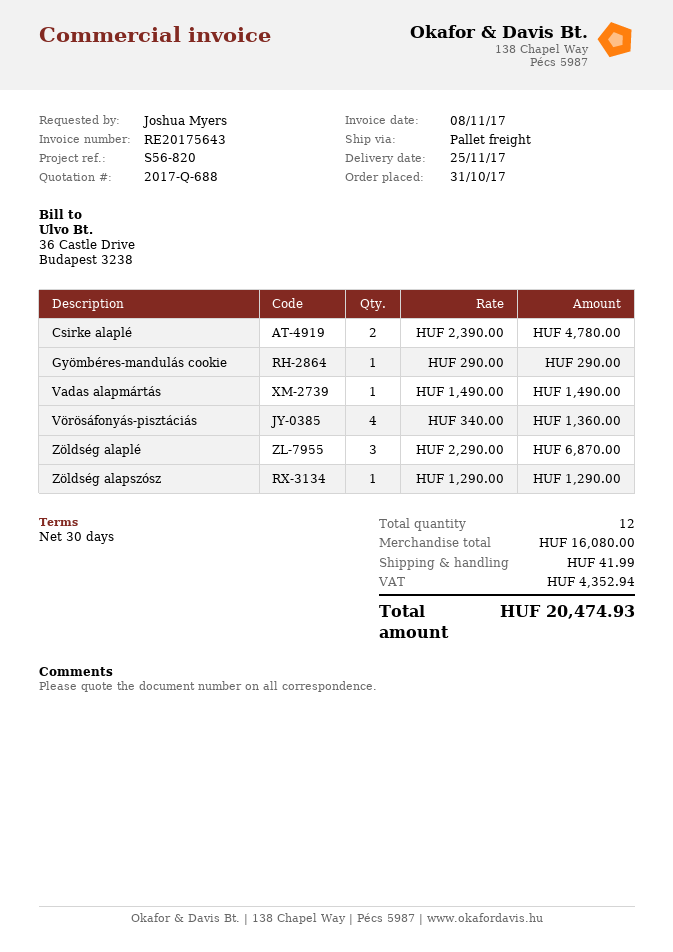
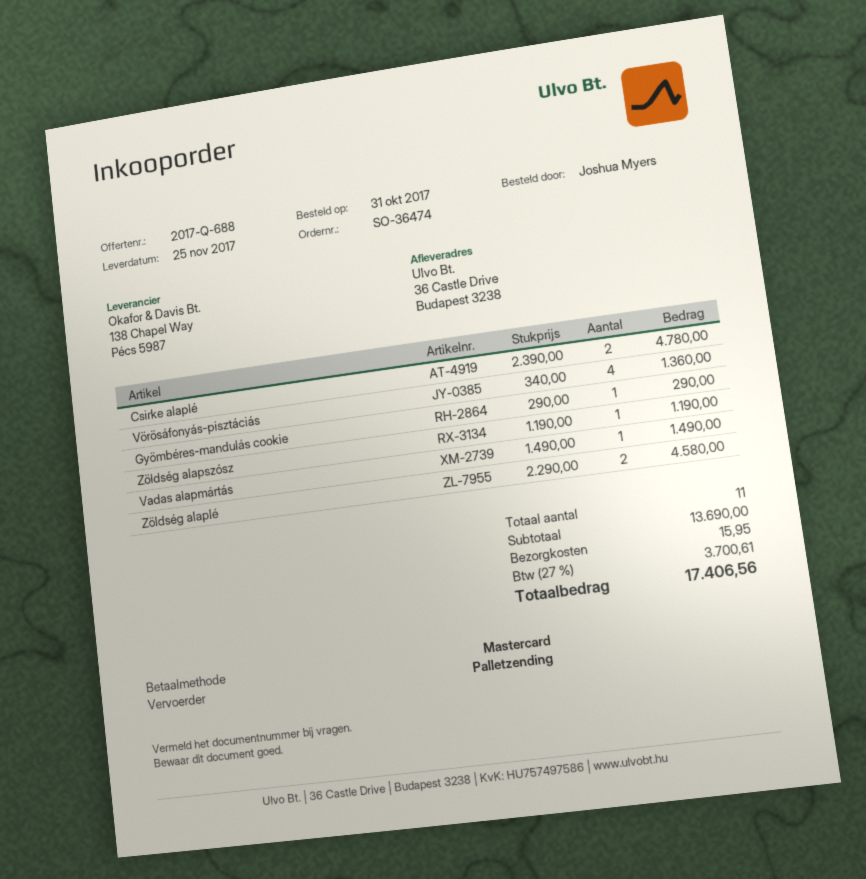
Zöldség alaplé: 3 x 2290.00 = 6870.00 -> 2 x 2290.00 = 4580.00
Zöldség alapszósz: 1 x 1290.00 = 1290.00 -> 1 x 1190.00 = 1190.00
total quantity: 12 -> 11
subtotal: 16080.00 -> 13690.00
shipping: 41.99 -> 15.95
tax: 4352.94 -> 3700.61
total: 20474.93 -> 17406.56

